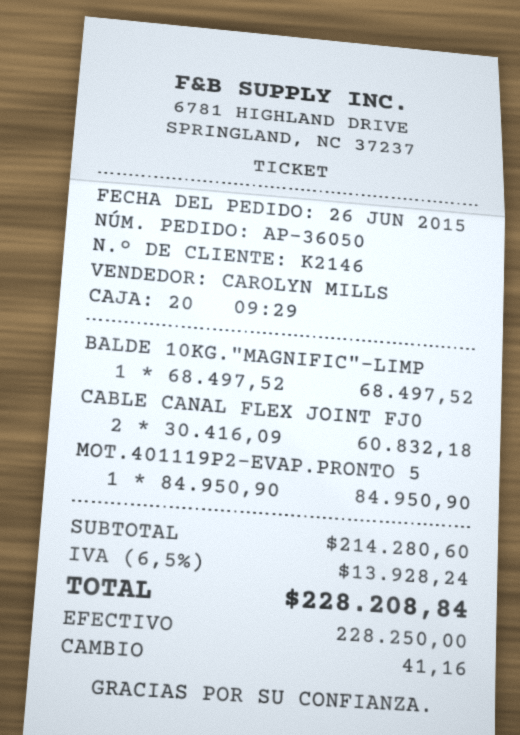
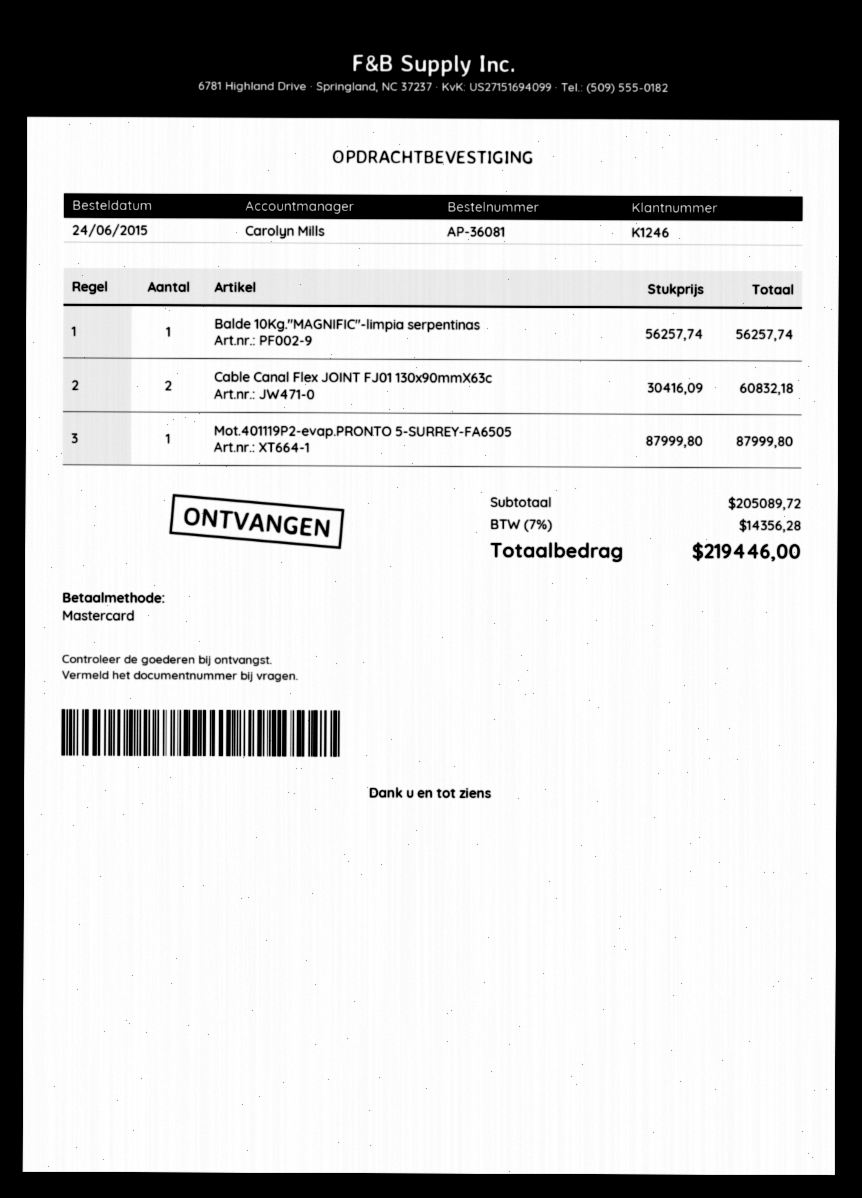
order number: AP-36050 -> AP-36081
order date: 2015-06-26 -> 2015-06-24
customer number: K2146 -> K1246
payment method: cash -> Mastercard
BALDE 10KG."MAGNIFIC"-LIMP: 1 x 68497.52 = 68497.52 -> 1 x 56257.74 = 56257.74
MOT.401119P2-EVAP.PRONTO 5: 1 x 84950.90 = 84950.90 -> 1 x 87999.80 = 87999.80
subtotal: 214280.60 -> 205089.72
tax: 6.5% = 13928.24 -> 7% = 14356.28
total: 228208.84 -> 219446.00

